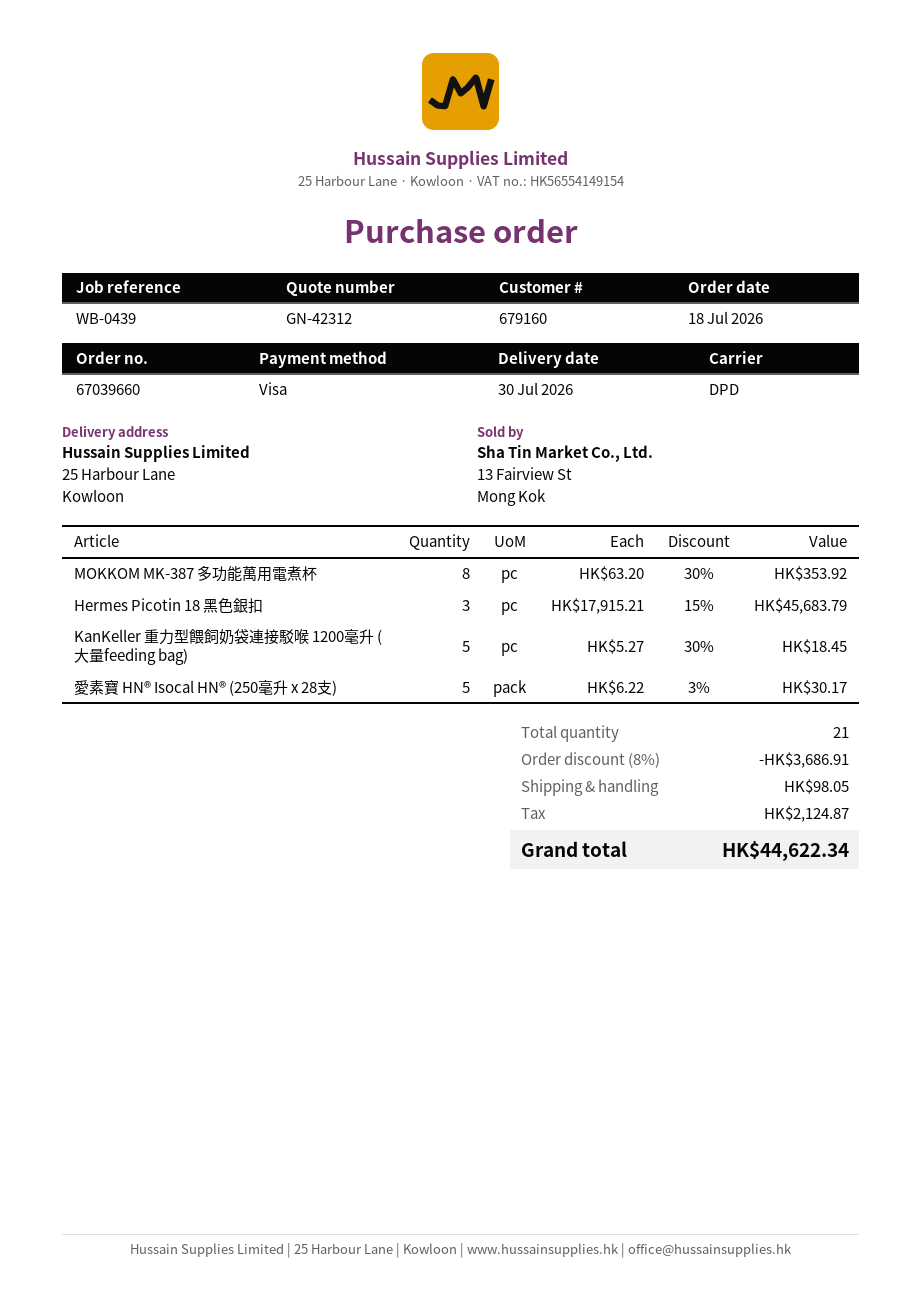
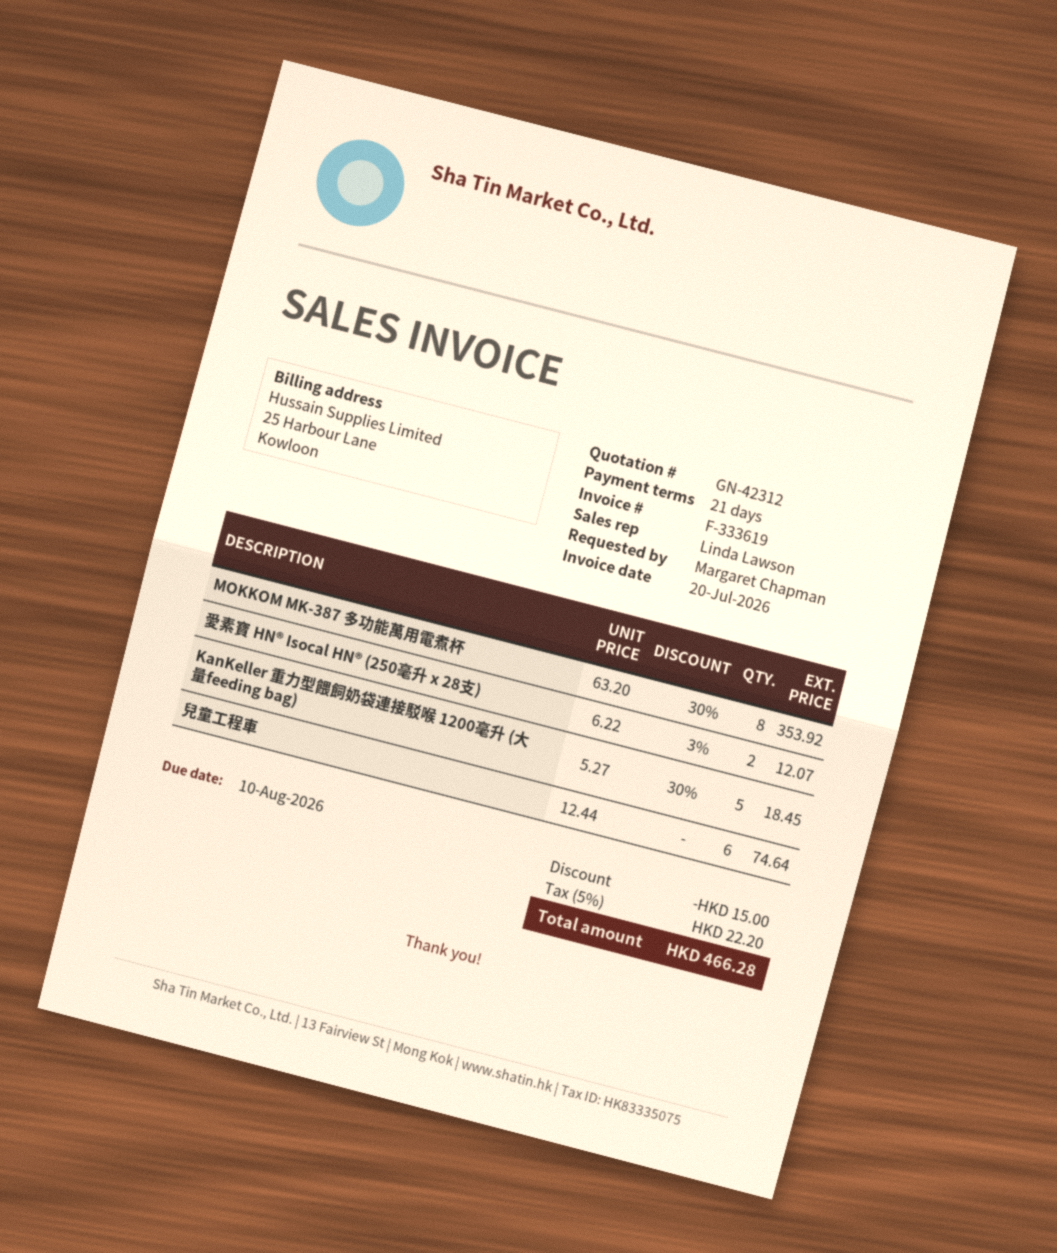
Hermes Picotin 18 黑色銀扣: 3 x 17915.21 - 15% = 45683.79 -> none
愛素寶 HN® Isocal HN® (250毫升 x 28支): 5 x 6.22 - 3% = 30.17 -> 2 x 6.22 - 3% = 12.07
兒童工程車: none -> 6 x 12.44 = 74.64
discount: 3686.91 -> 15.00
shipping: 98.05 -> none
tax: 2124.87 -> 22.20
total: 44622.34 -> 466.28

